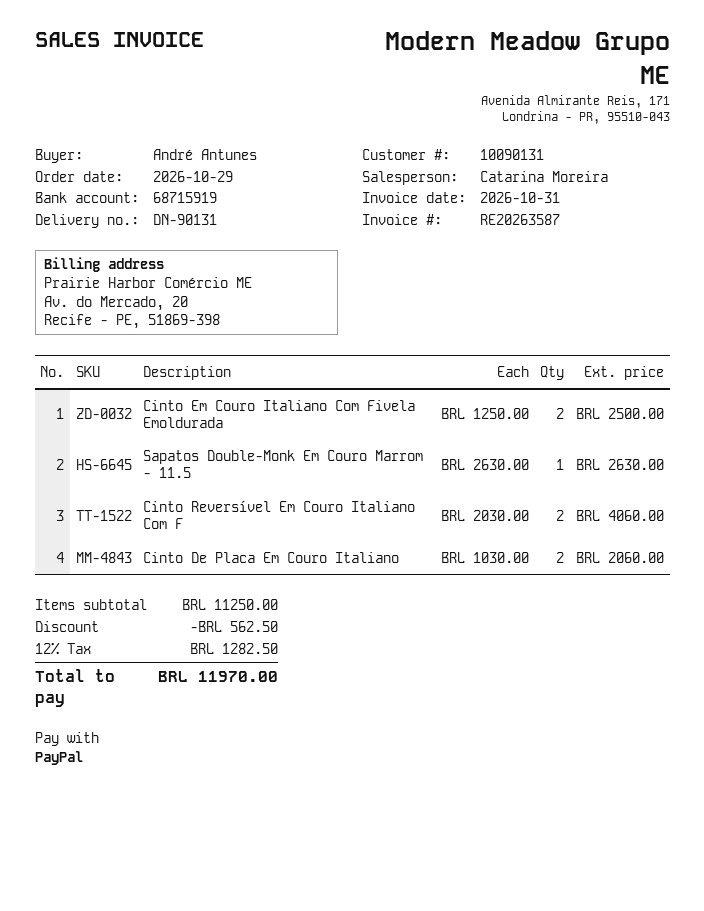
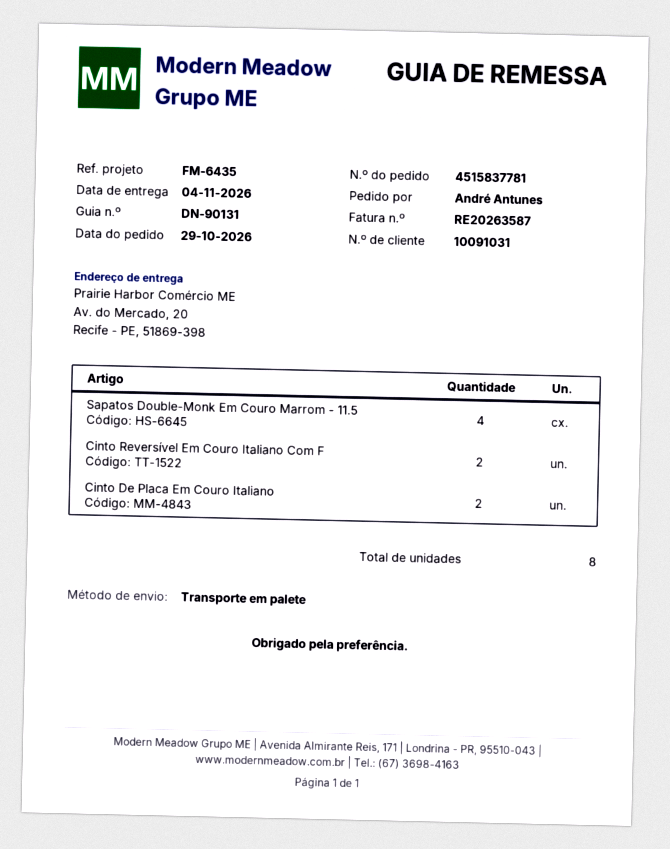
customer number: 10090131 -> 10091031
Cinto Em Couro Italiano Com Fivela Emoldurada: 2 -> none
Sapatos Double-Monk Em Couro Marrom - 11.5: 1 -> 4

